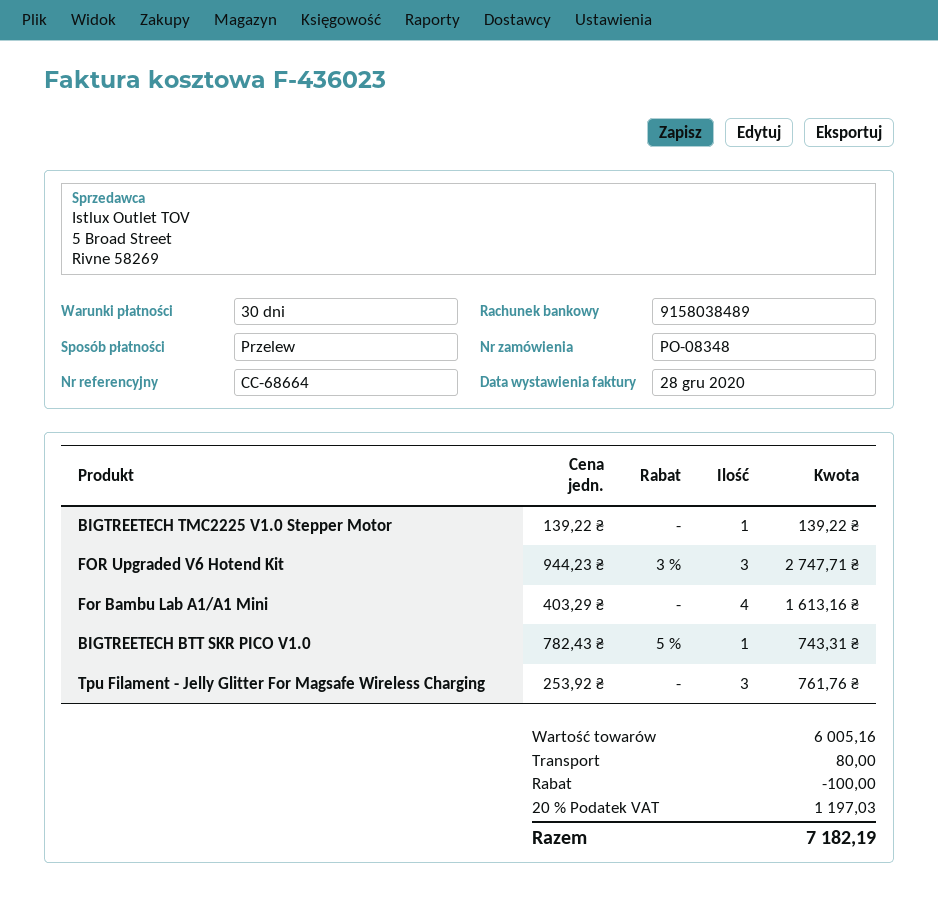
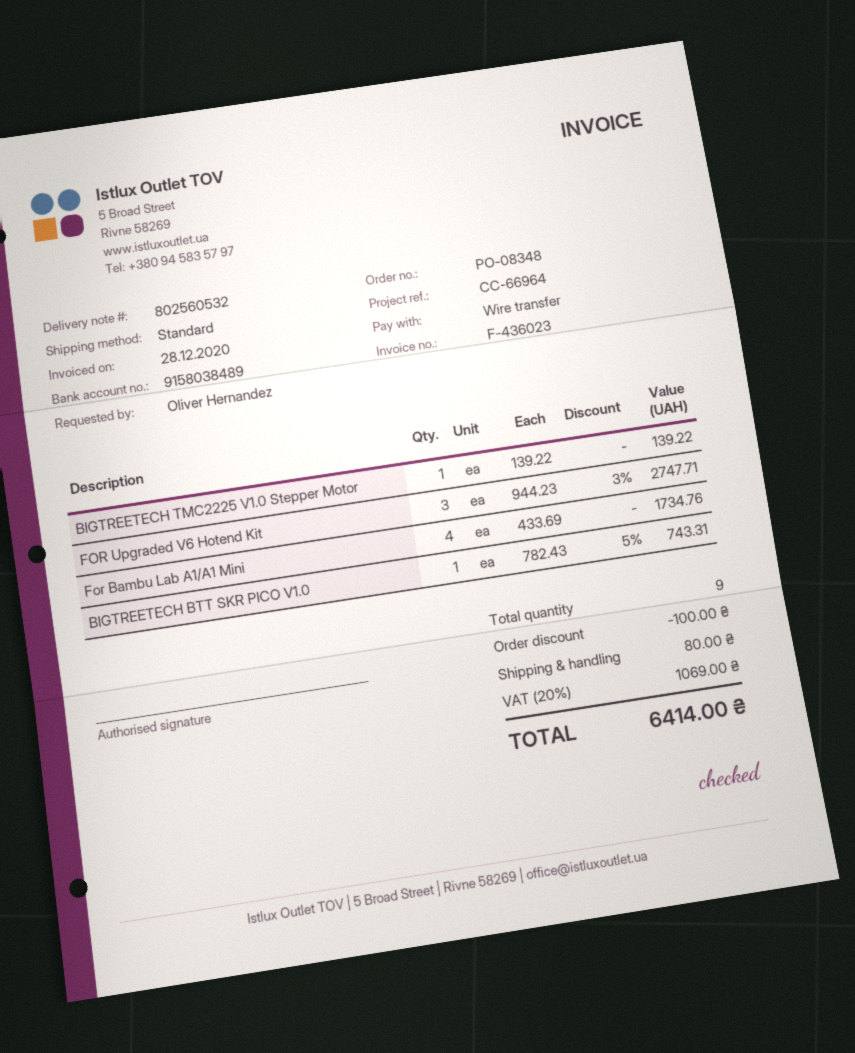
reference: CC-68664 -> CC-66964
For Bambu Lab A1/A1 Mini: 4 x 403.29 = 1613.16 -> 4 x 433.69 = 1734.76
Tpu Filament - Jelly Glitter For Magsafe Wireless Charging: 3 x 253.92 = 761.76 -> none
tax: 20% = 1197.03 -> 20% = 1069.00
total: 7182.19 -> 6414.00

